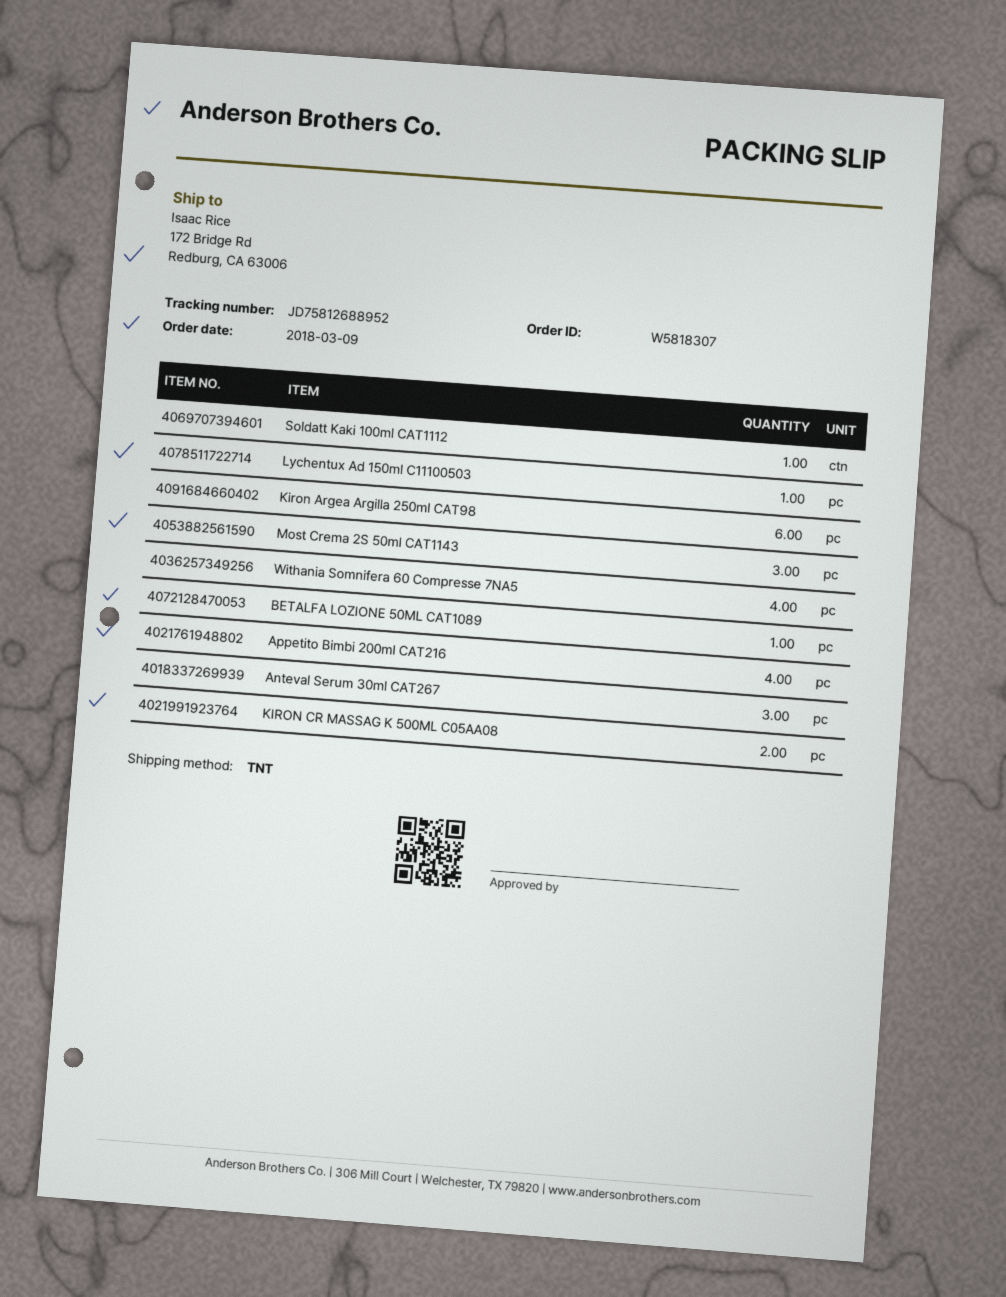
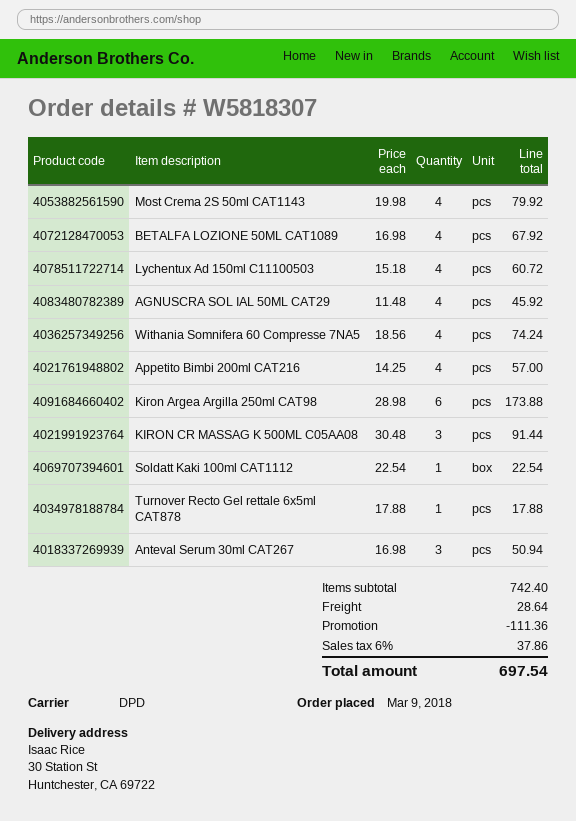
shipping method: TNT -> DPD
ship to: 172 Bridge Rd, Redburg, CA 63006 -> 30 Station St, Huntchester, CA 69722
Lychentux Ad 150ml C11100503: 1 -> 4
Most Crema 2S 50ml CAT1143: 3 -> 4
BETALFA LOZIONE 50ML CAT1089: 1 -> 4
KIRON CR MASSAG K 500ML C05AA08: 2 -> 3
AGNUSCRA SOL IAL 50ML CAT29: none -> 4
Turnover Recto Gel rettale 6x5ml CAT878: none -> 1

